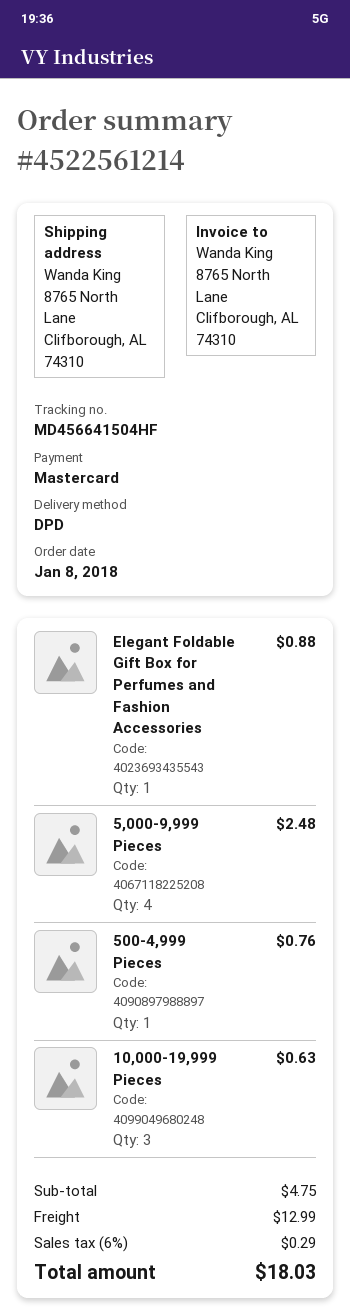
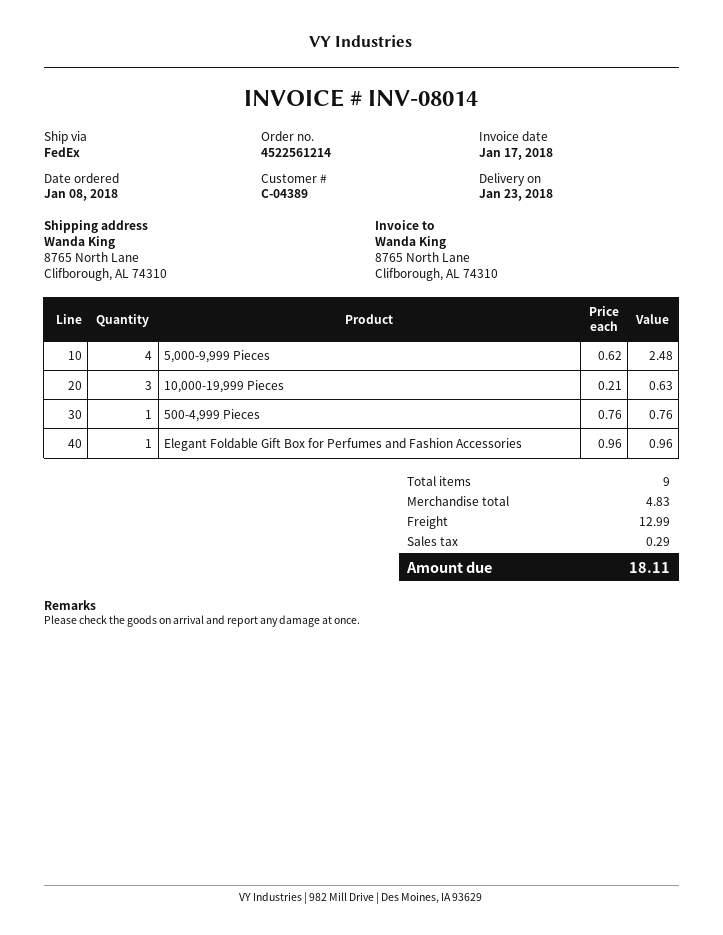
shipping method: DPD -> FedEx
Elegant Foldable Gift Box for Perfumes and Fashion Accessories: 1 for 0.88 -> 1 for 0.96
subtotal: 4.75 -> 4.83
total: 18.03 -> 18.11

